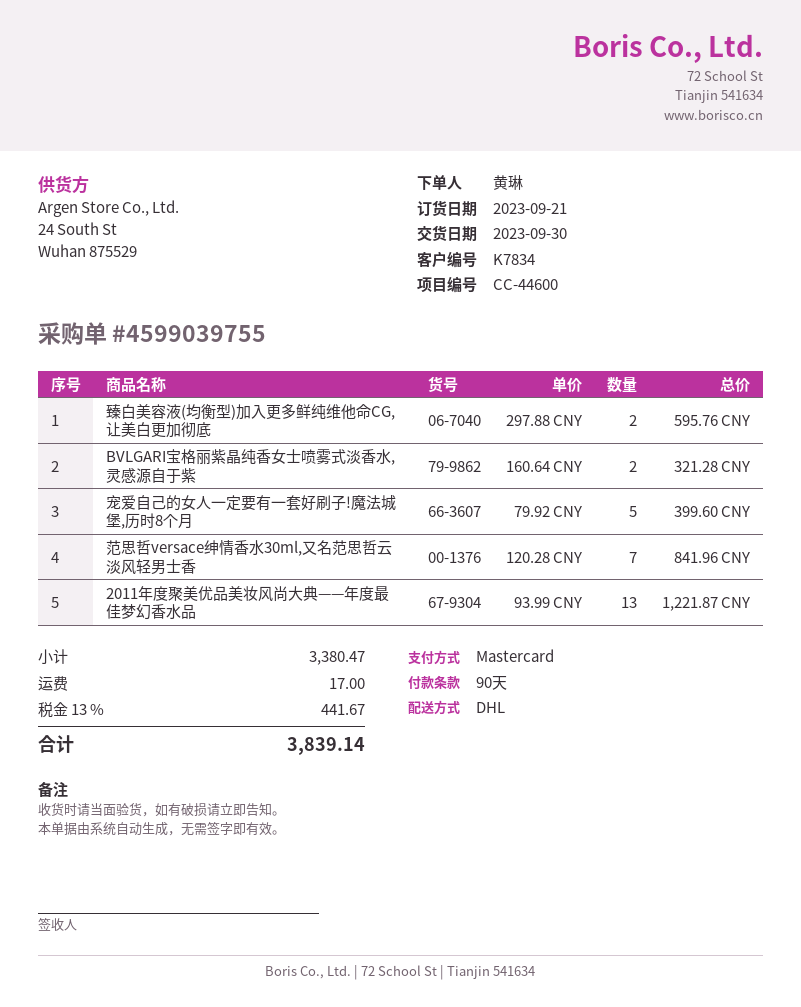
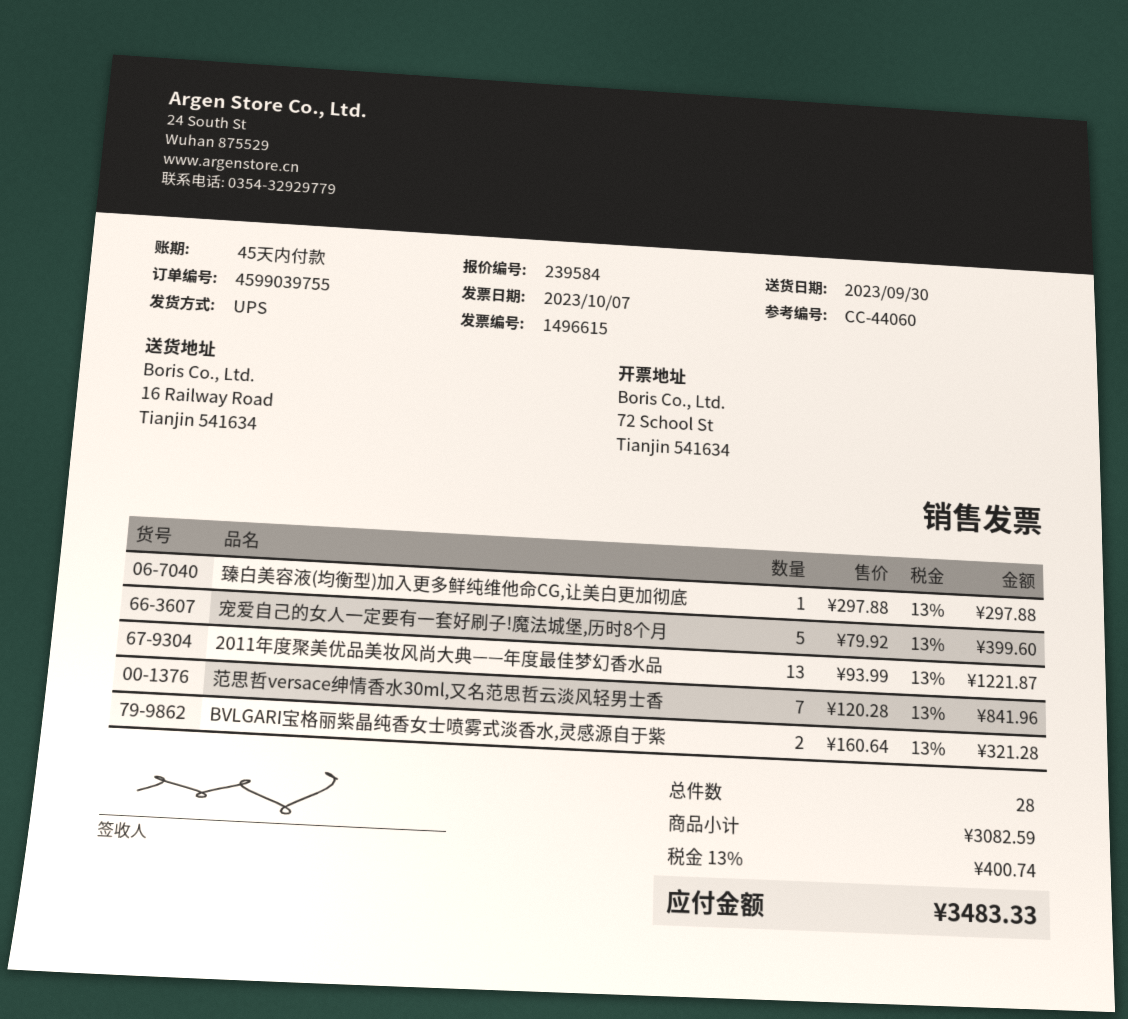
payment terms: 90 days -> 45 days
reference: CC-44600 -> CC-44060
shipping method: DHL -> UPS
臻白美容液(均衡型)加入更多鲜纯维他命CG,让美白更加彻底: 2 x 297.88 = 595.76 -> 1 x 297.88 = 297.88
subtotal: 3380.47 -> 3082.59
shipping: 17.00 -> none
tax: 13% = 441.67 -> 13% = 400.74
total: 3839.14 -> 3483.33

